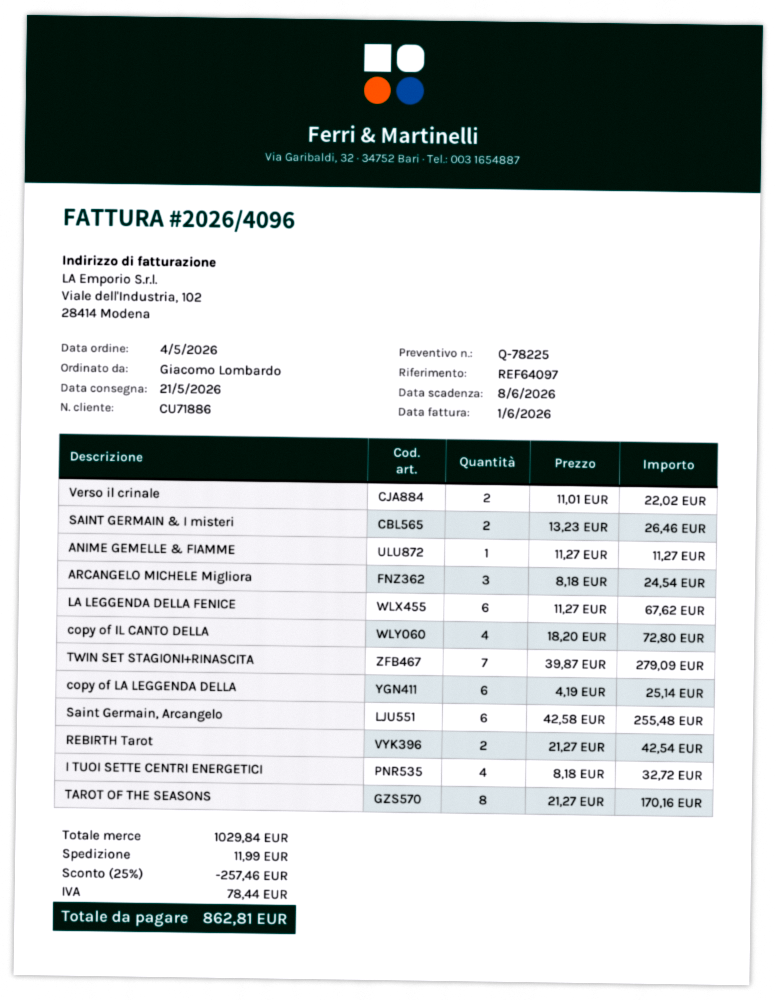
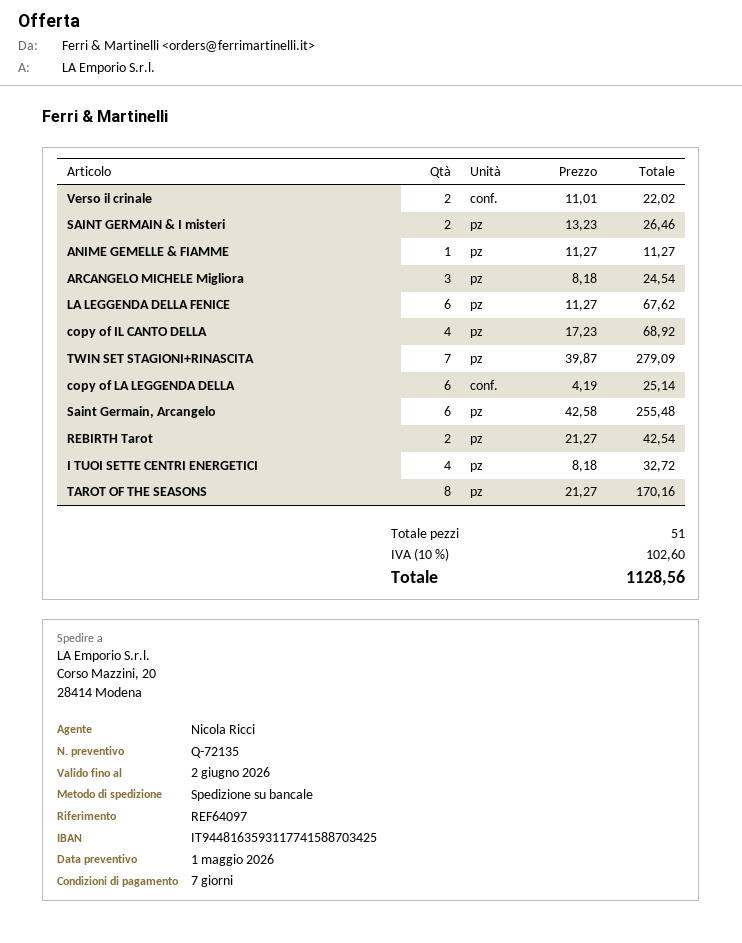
quote number: Q-78225 -> Q-72135
copy of IL CANTO DELLA: 4 x 18.20 = 72.80 -> 4 x 17.23 = 68.92
discount: 25% = 257.46 -> none
shipping: 11.99 -> none
tax: 78.44 -> 102.60
total: 862.81 -> 1128.56

